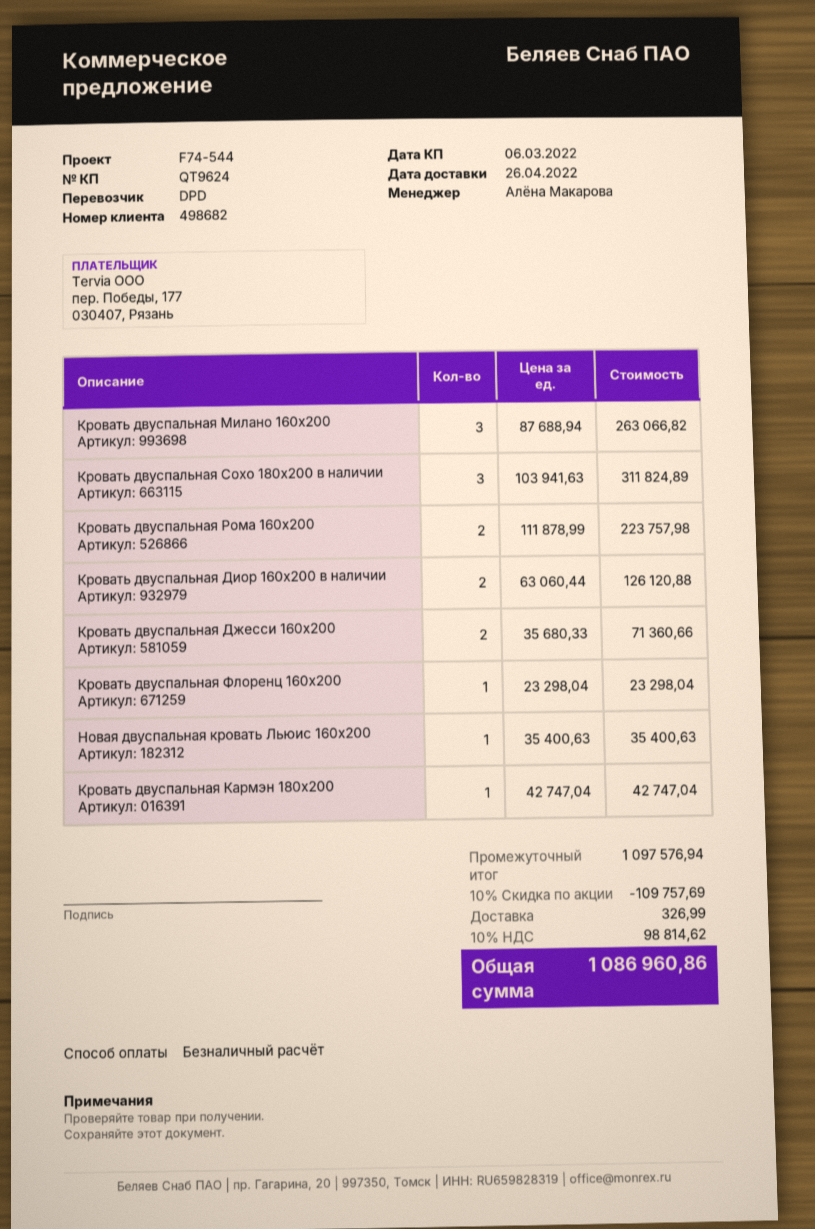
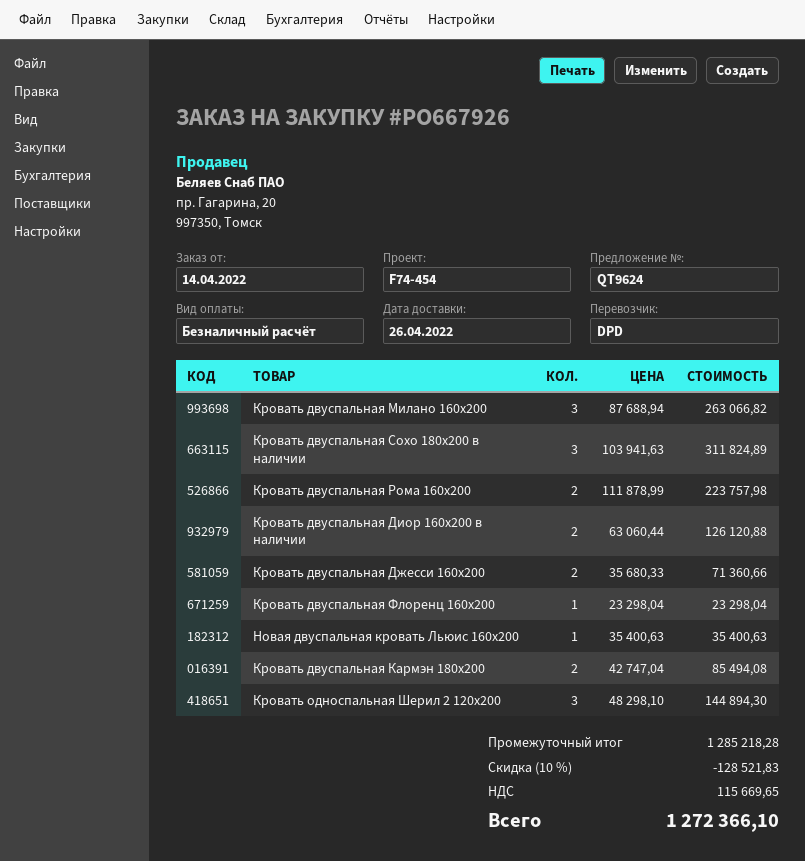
reference: F74-544 -> F74-454
Кровать двуспальная Кармэн 180х200: 1 x 42747.04 = 42747.04 -> 2 x 42747.04 = 85494.08
Кровать односпальная Шерил 2 120х200: none -> 3 x 48298.10 = 144894.30
subtotal: 1097576.94 -> 1285218.28
discount: 10% = 109757.69 -> 10% = 128521.83
shipping: 326.99 -> none
tax: 98814.62 -> 115669.65
total: 1086960.86 -> 1272366.10

